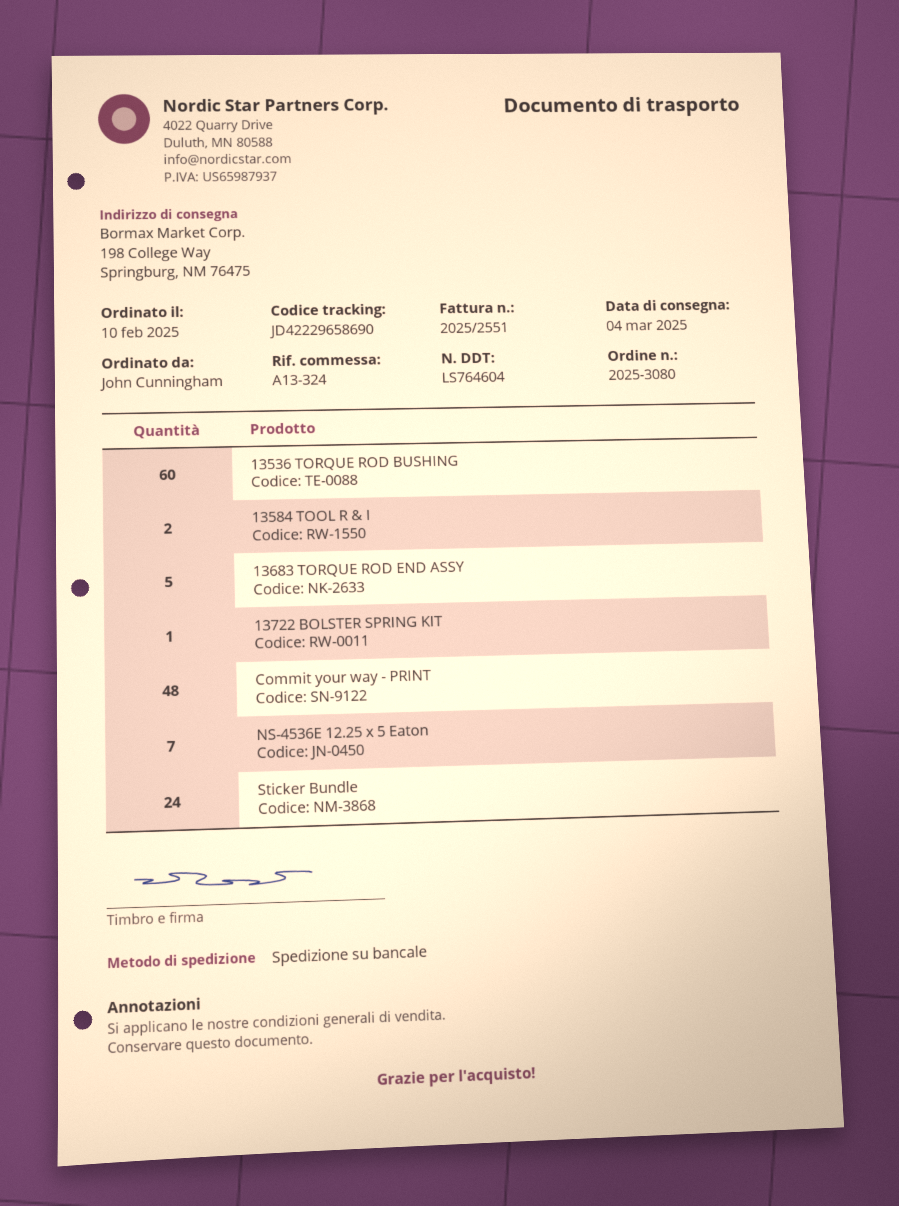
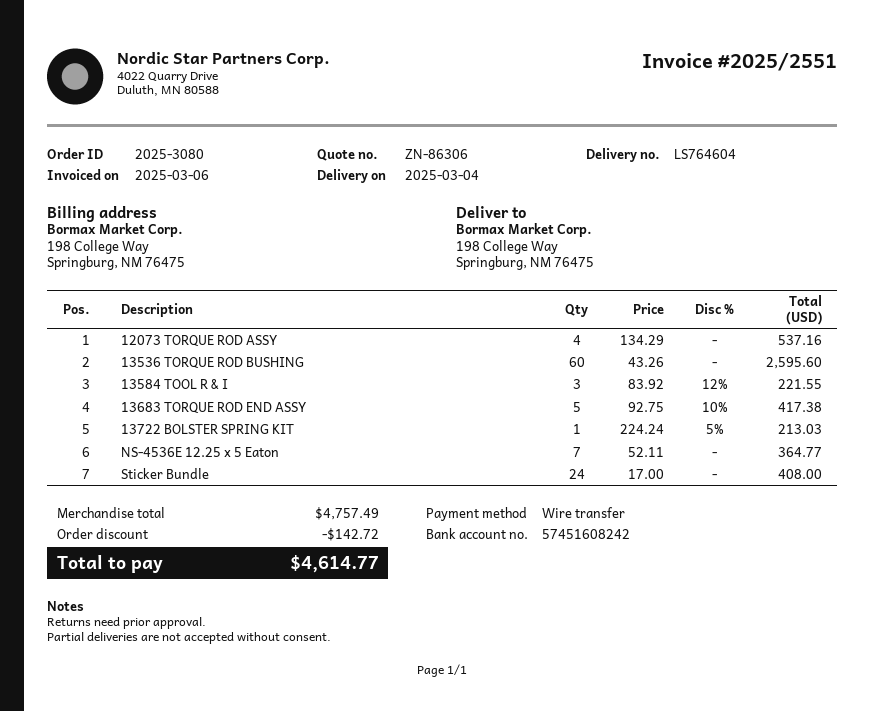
13584 TOOL R & I: 2 -> 3
Commit your way - PRINT: 48 -> none
12073 TORQUE ROD ASSY: none -> 4

